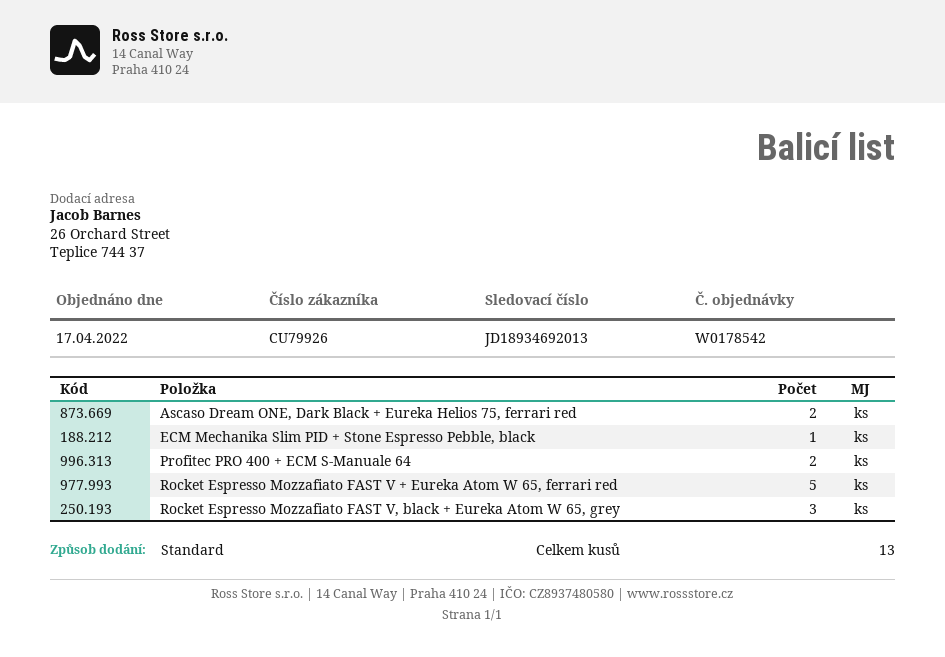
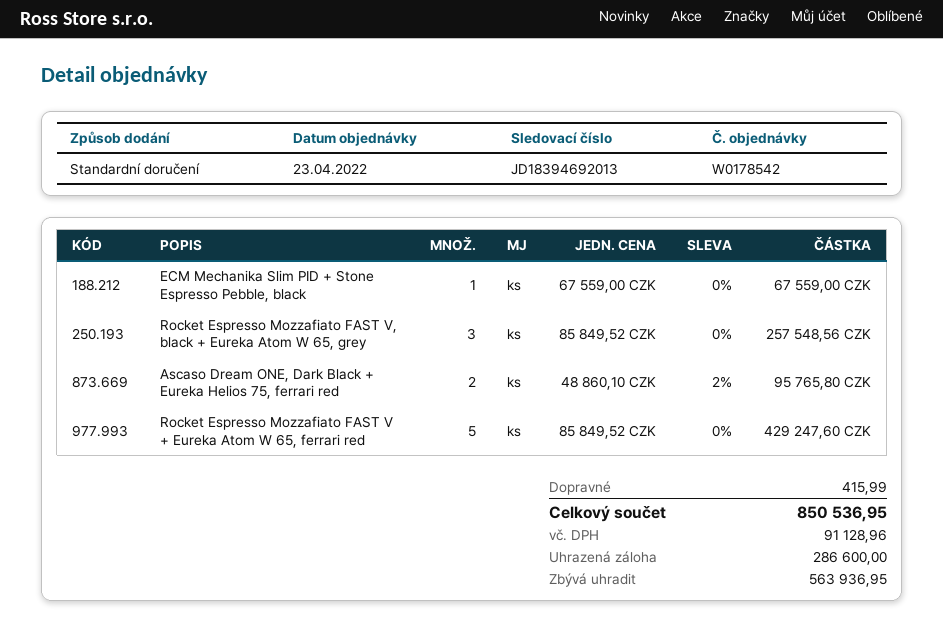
order date: 2022-04-17 -> 2022-04-23
tracking number: JD18934692013 -> JD18394692013
Profitec PRO 400 + ECM S-Manuale 64: 2 -> none

